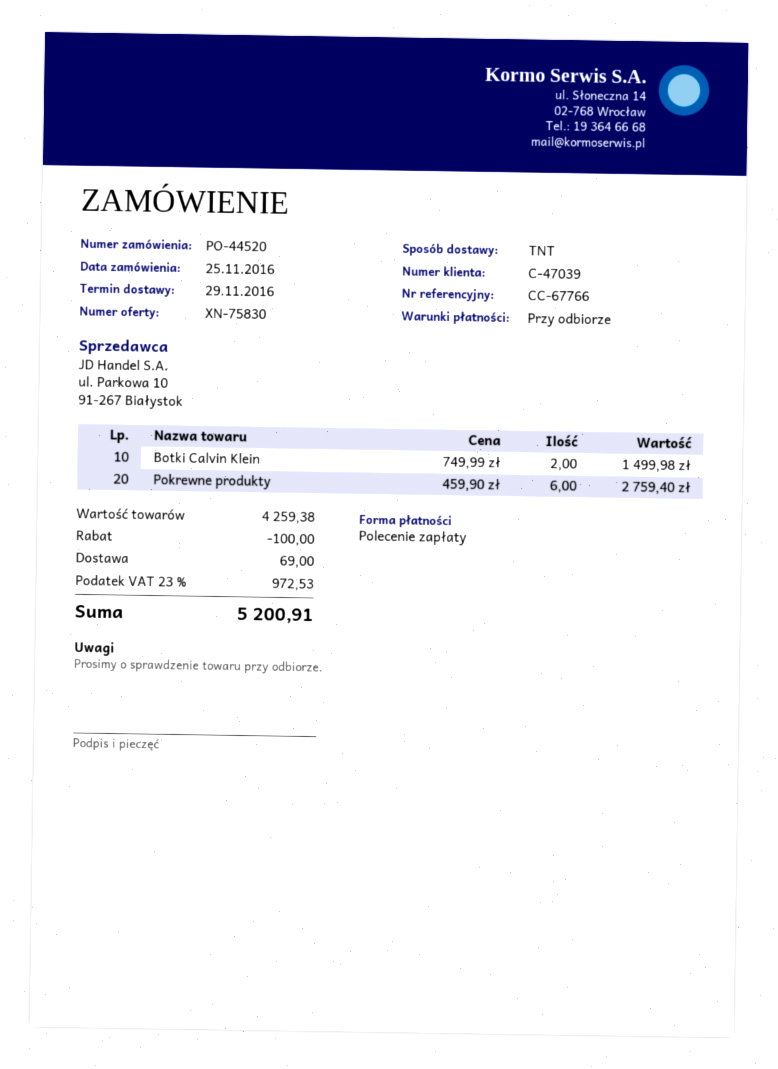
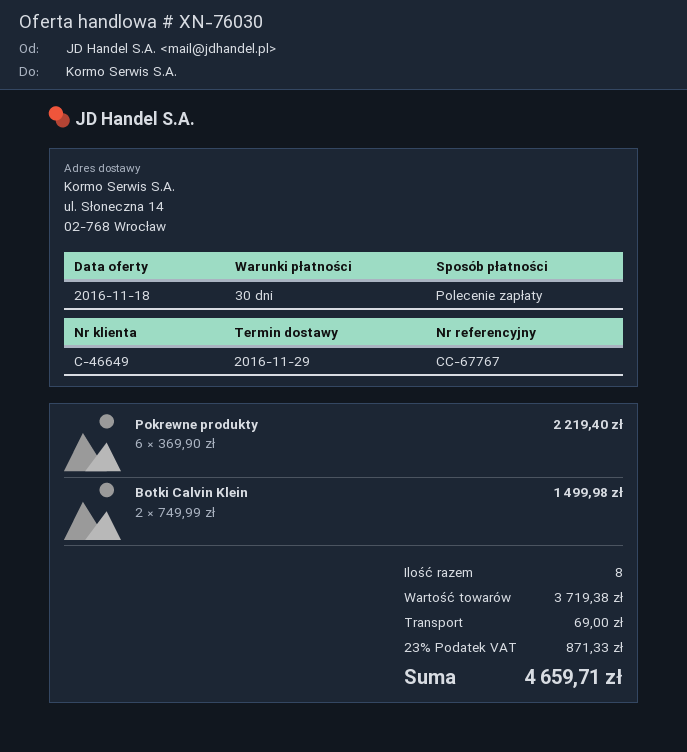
quote number: XN-75830 -> XN-76030
payment terms: on receipt -> 30 days
customer number: C-47039 -> C-46649
reference: CC-67766 -> CC-67767
Pokrewne produkty: 6 x 459.90 = 2759.40 -> 6 x 369.90 = 2219.40
subtotal: 4259.38 -> 3719.38
discount: 100.00 -> none
tax: 23% = 972.53 -> 23% = 871.33
total: 5200.91 -> 4659.71

